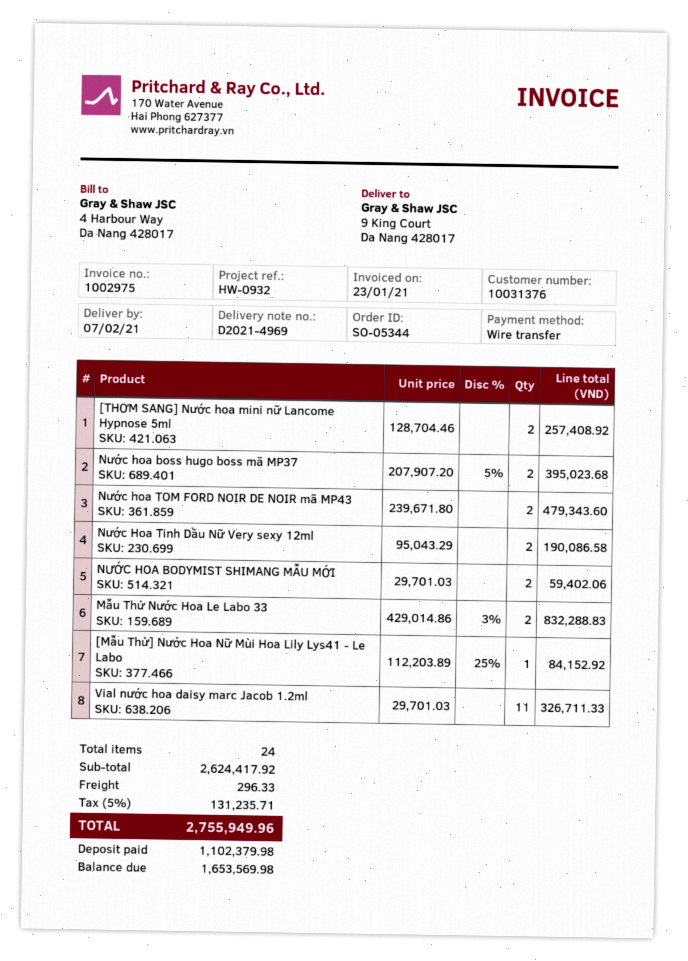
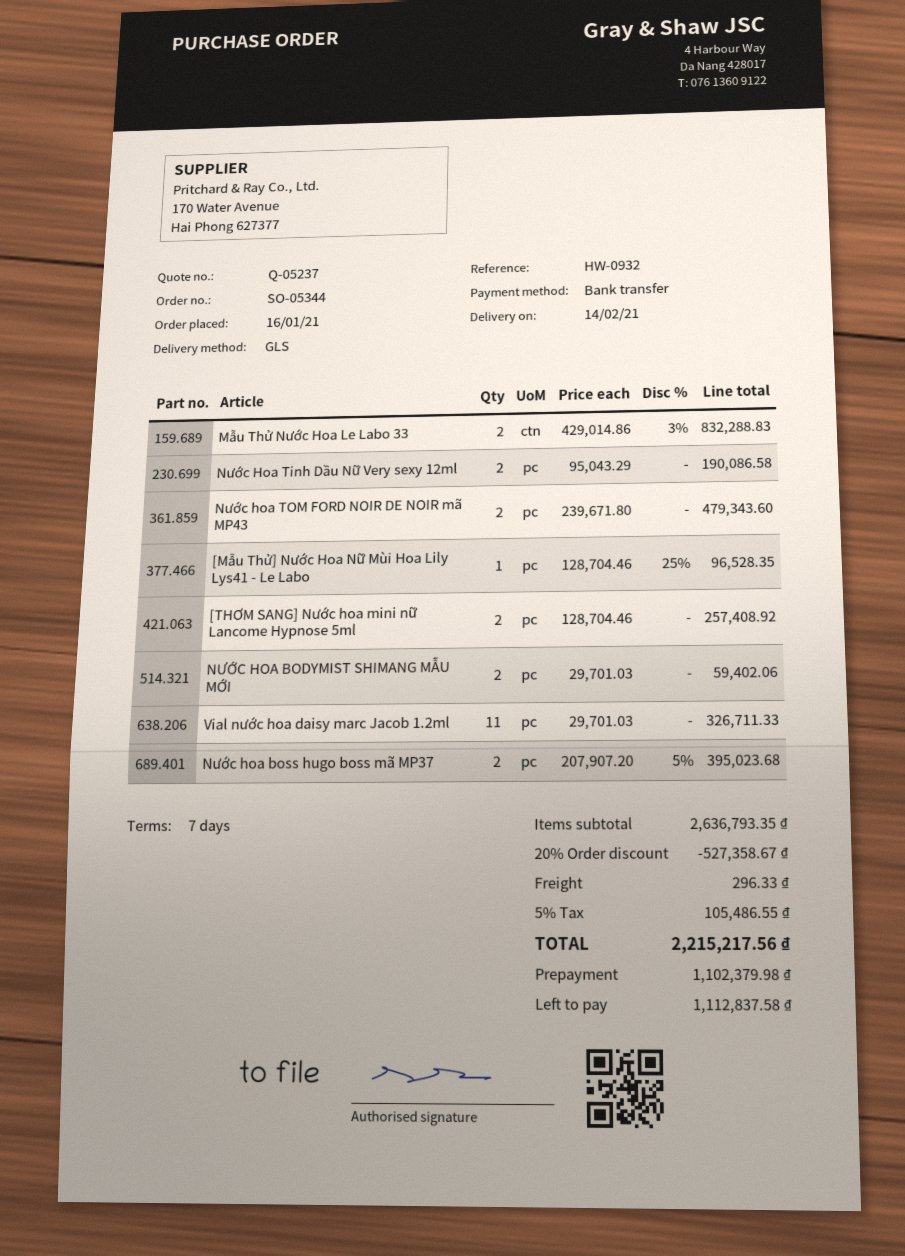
delivery date: 2021-02-07 -> 2021-02-14
[Mẫu Thử] Nước Hoa Nữ Mùi Hoa Lily Lys41 - Le Labo: 1 x 112203.89 - 25% = 84152.92 -> 1 x 128704.46 - 25% = 96528.35
subtotal: 2624417.92 -> 2636793.35
discount: none -> 20% = 527358.67
tax: 5% = 131235.71 -> 5% = 105486.55
total: 2755949.96 -> 2215217.56
balance: 1653569.98 -> 1112837.58

